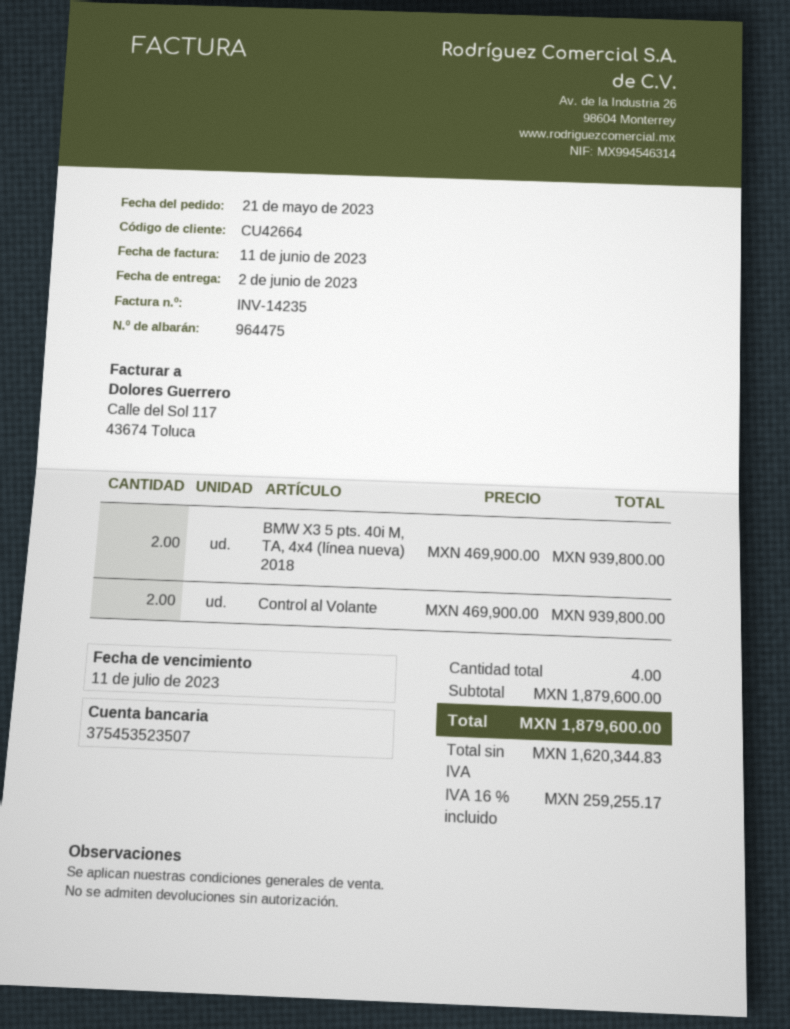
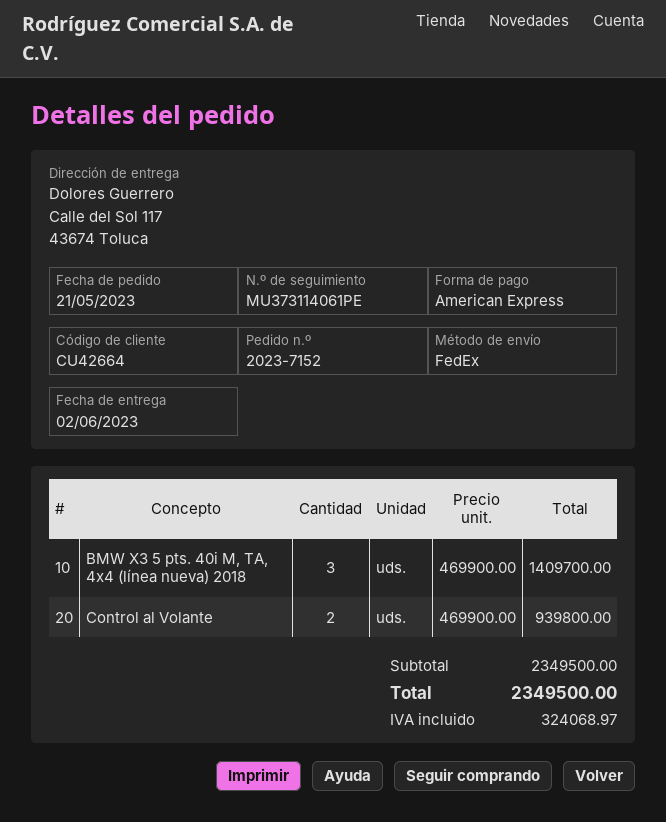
BMW X3 5 pts. 40i M, TA, 4x4 (línea nueva) 2018: 2 x 469900.00 = 939800.00 -> 3 x 469900.00 = 1409700.00
subtotal: 1879600.00 -> 2349500.00
tax: 259255.17 -> 324068.97
total: 1879600.00 -> 2349500.00

